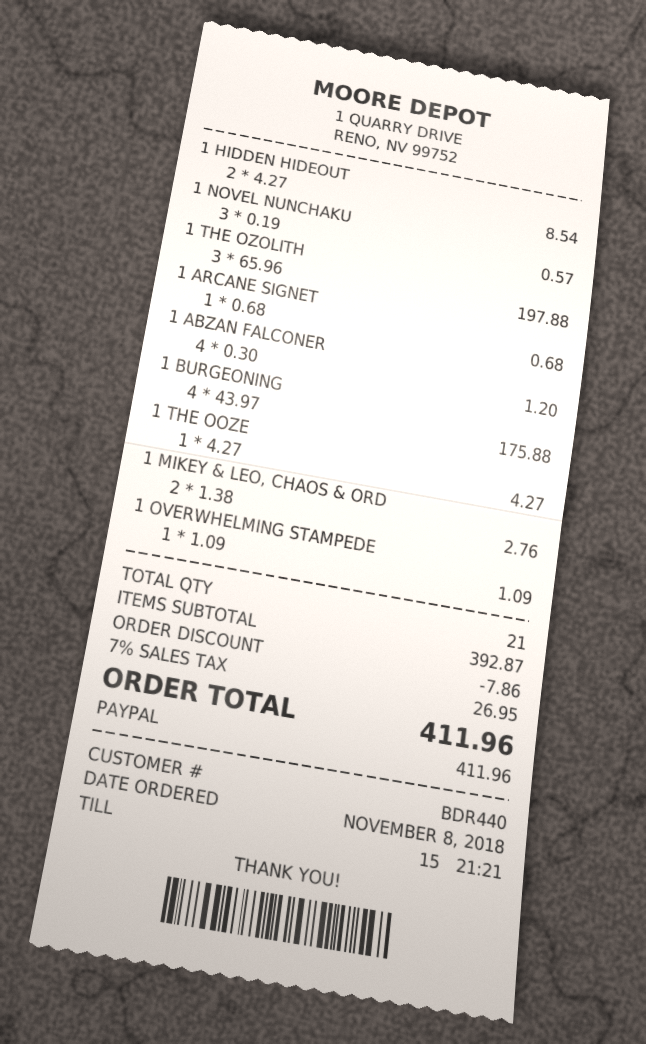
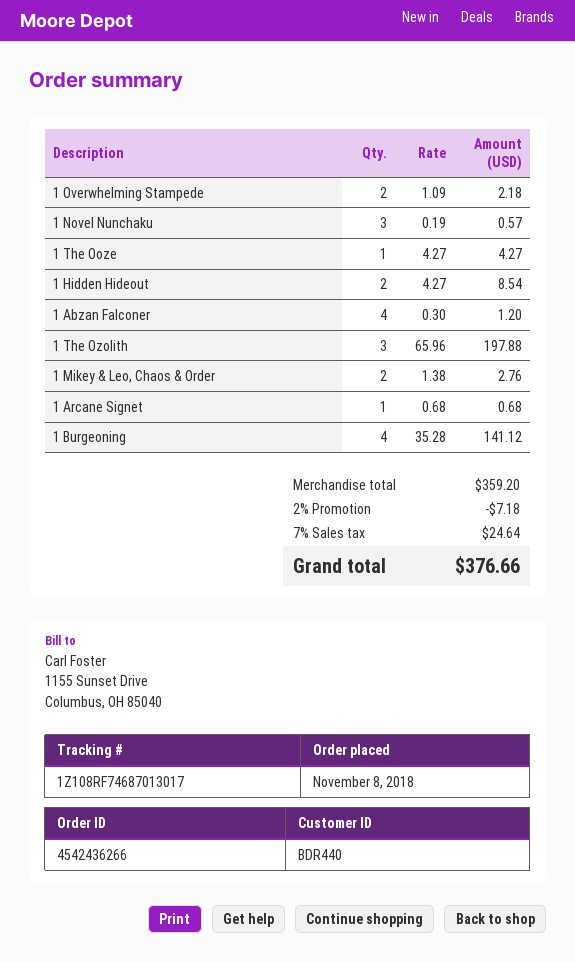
1 BURGEONING: 4 x 43.97 = 175.88 -> 4 x 35.28 = 141.12
1 OVERWHELMING STAMPEDE: 1 x 1.09 = 1.09 -> 2 x 1.09 = 2.18
subtotal: 392.87 -> 359.20
discount: 7.86 -> 7.18
tax: 7% = 26.95 -> 7% = 24.64
total: 411.96 -> 376.66

